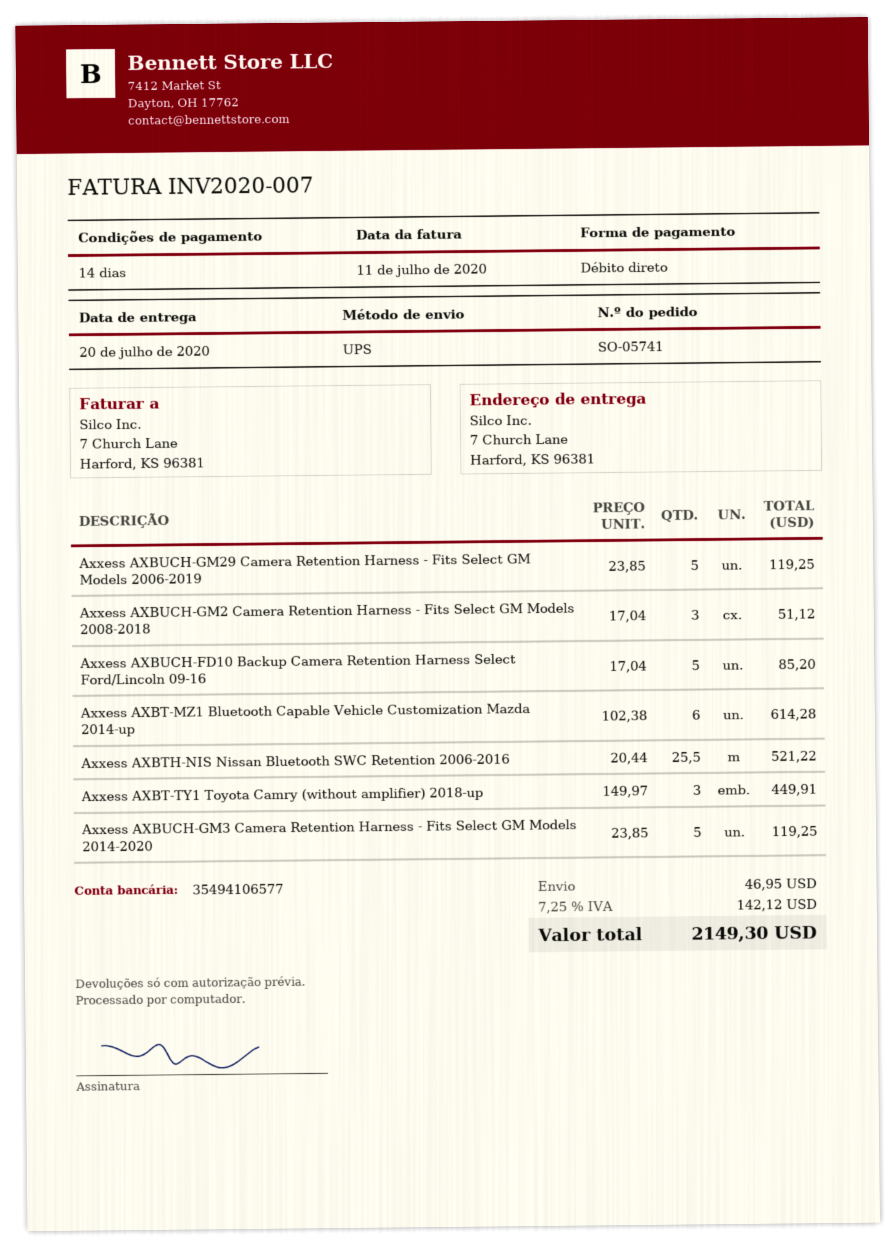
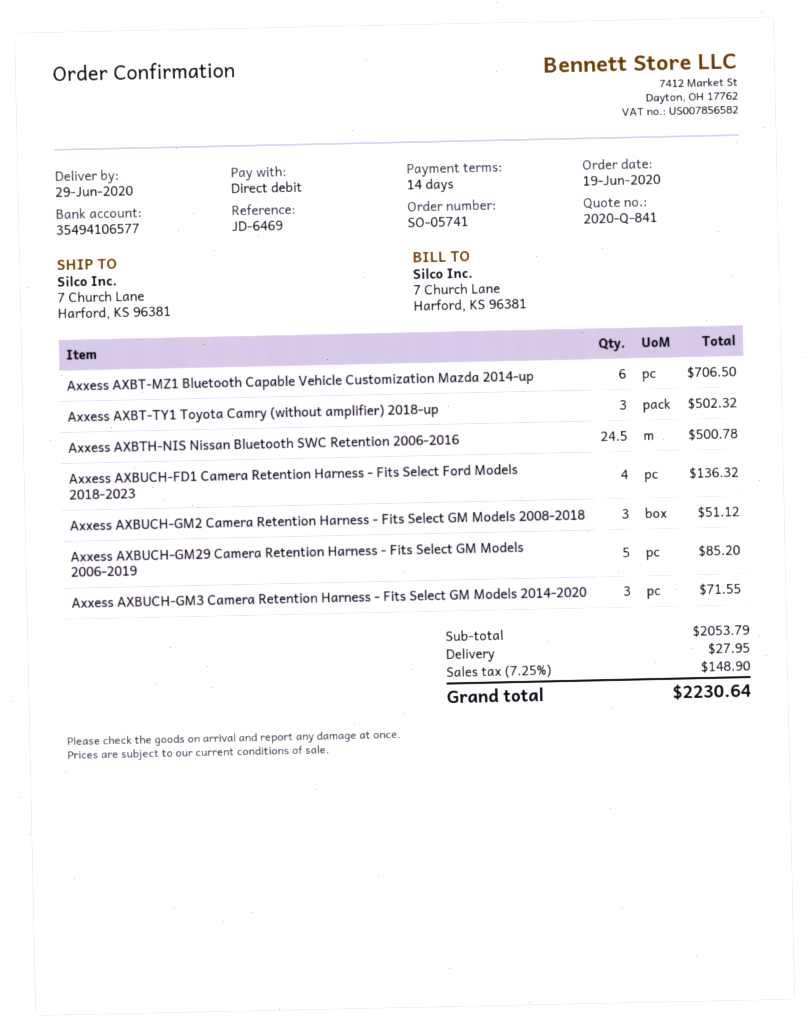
delivery date: 2020-07-20 -> 2020-06-29
Axxess AXBUCH-GM29 Camera Retention Harness - Fits Select GM Models 2006-2019: 5 for 119.25 -> 5 for 85.20
Axxess AXBUCH-FD10 Backup Camera Retention Harness Select Ford/Lincoln 09-16: 5 for 85.20 -> none
Axxess AXBT-MZ1 Bluetooth Capable Vehicle Customization Mazda 2014-up: 6 for 614.28 -> 6 for 706.50
Axxess AXBTH-NIS Nissan Bluetooth SWC Retention 2006-2016: 25.5 for 521.22 -> 24.5 for 500.78
Axxess AXBT-TY1 Toyota Camry (without amplifier) 2018-up: 3 for 449.91 -> 3 for 502.32
Axxess AXBUCH-GM3 Camera Retention Harness - Fits Select GM Models 2014-2020: 5 for 119.25 -> 3 for 71.55
Axxess AXBUCH-FD1 Camera Retention Harness - Fits Select Ford Models 2018-2023: none -> 4 for 136.32
shipping: 46.95 -> 27.95
tax: 7.25% = 142.12 -> 7.25% = 148.90
total: 2149.30 -> 2230.64

